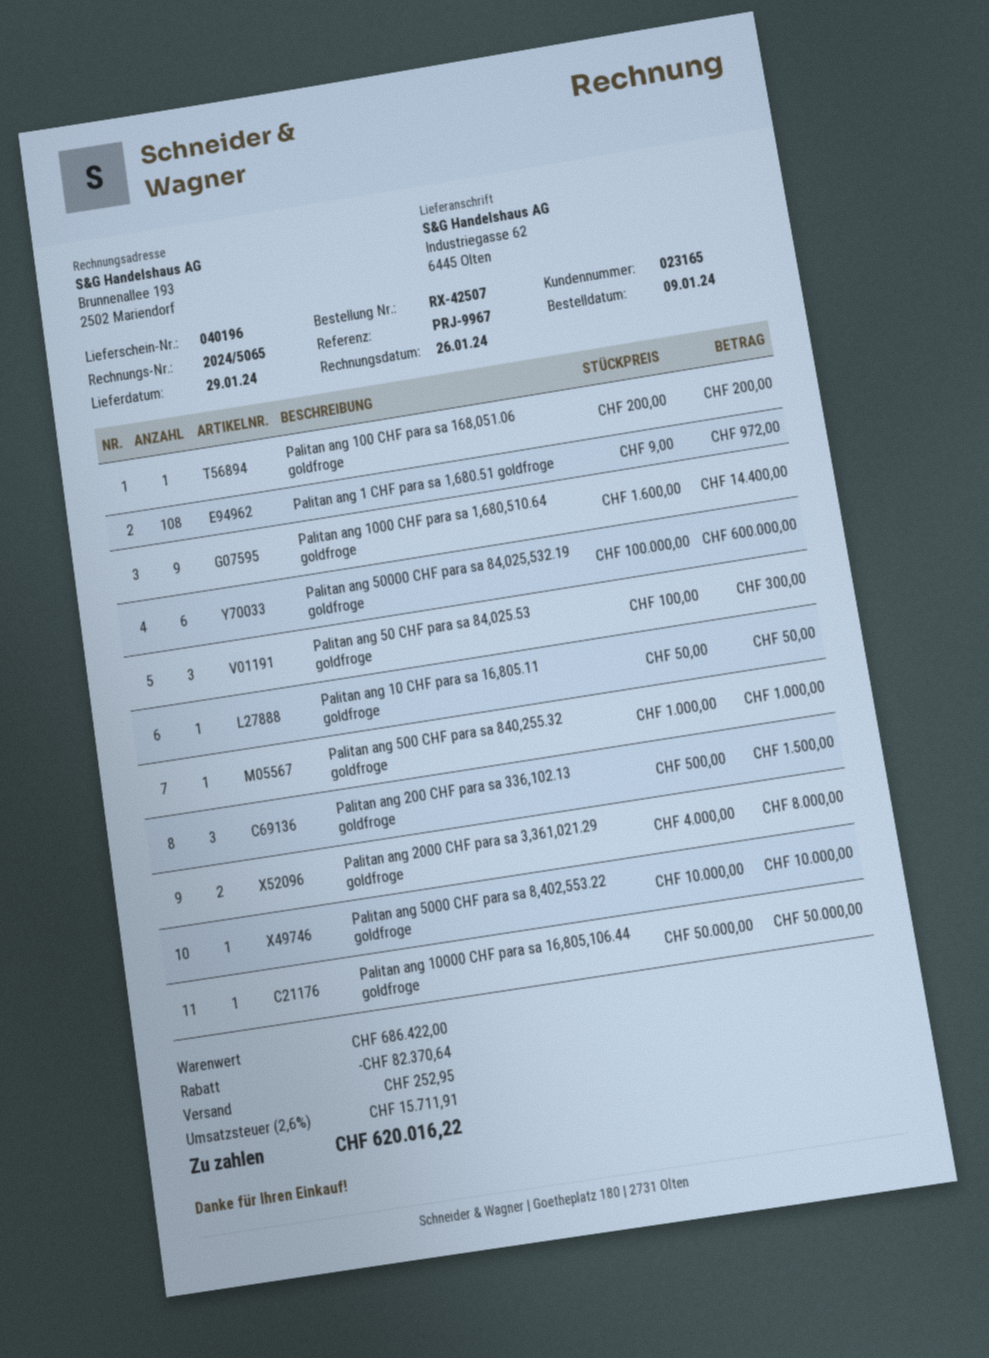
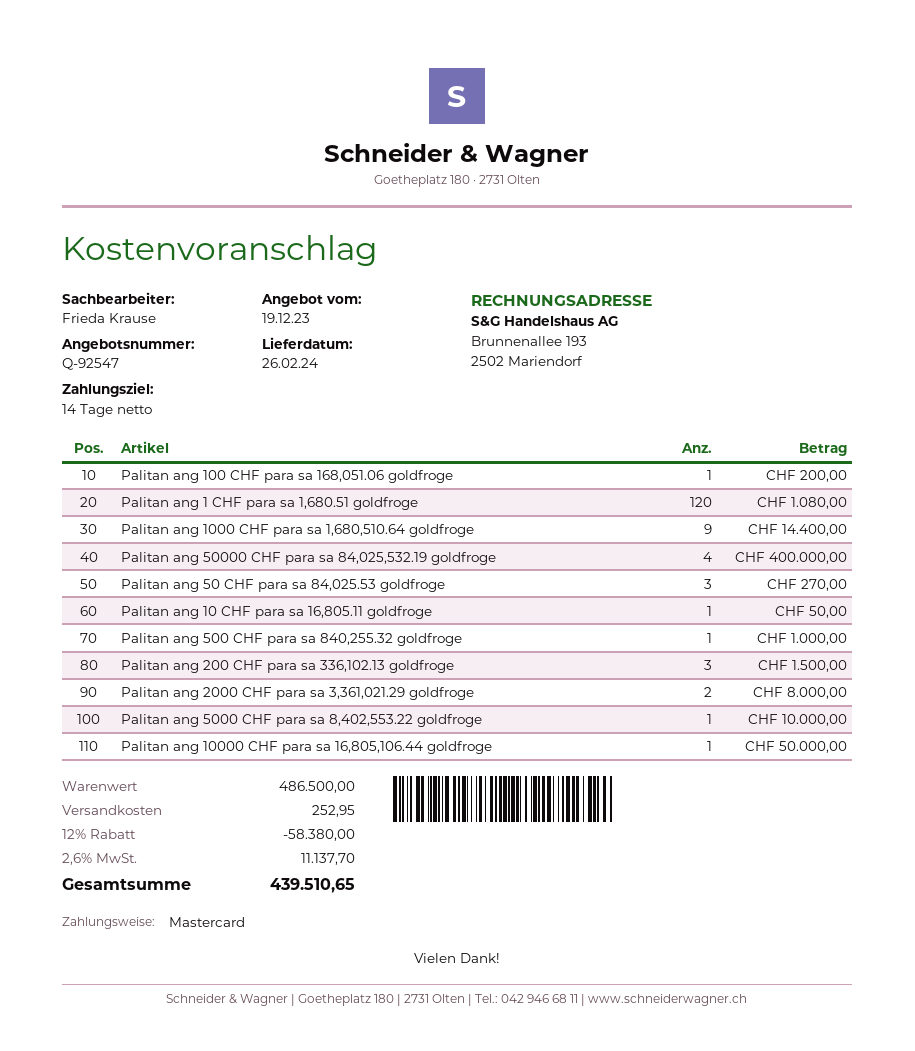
delivery date: 2024-01-29 -> 2024-02-26
Palitan ang 1 CHF para sa 1,680.51 goldfroge: 108 for 972.00 -> 120 for 1080.00
Palitan ang 50000 CHF para sa 84,025,532.19 goldfroge: 6 for 600000.00 -> 4 for 400000.00
Palitan ang 50 CHF para sa 84,025.53 goldfroge: 3 for 300.00 -> 3 for 270.00
subtotal: 686422.00 -> 486500.00
discount: 82370.64 -> 58380.00
tax: 2.6% = 15711.91 -> 2.6% = 11137.70
total: 620016.22 -> 439510.65

